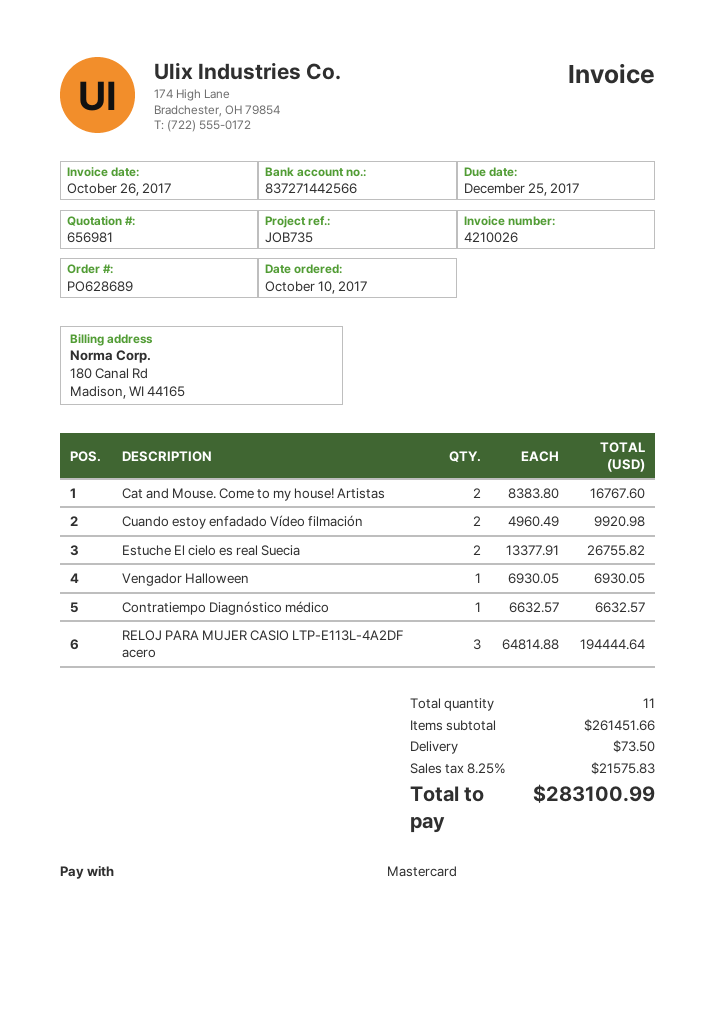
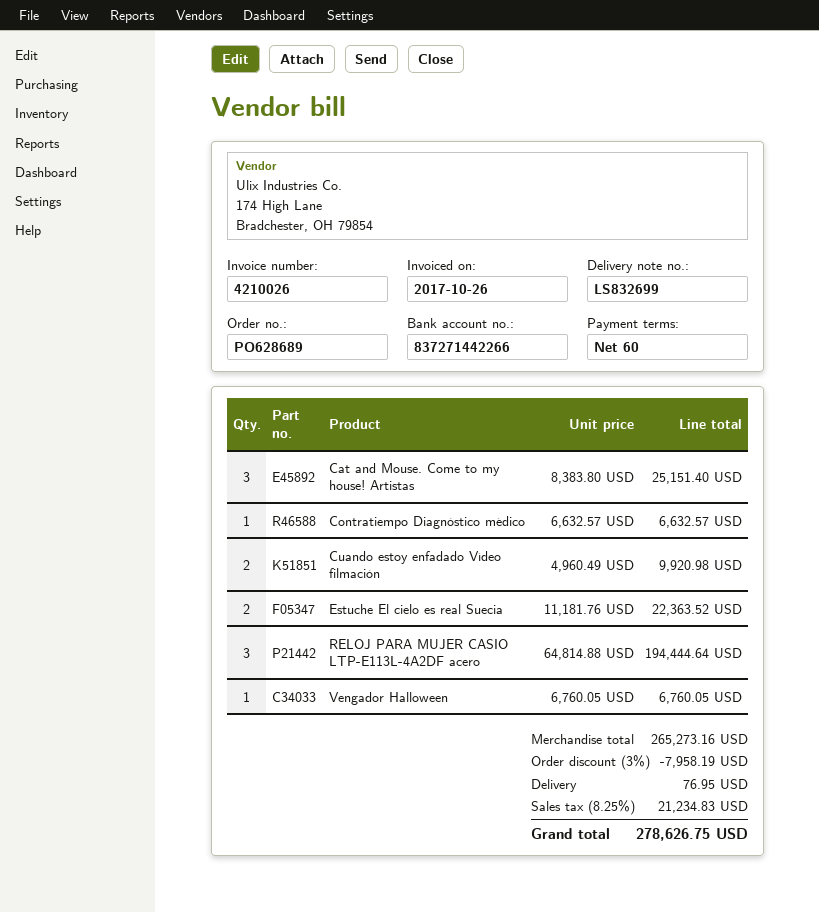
bank account: 837271442566 -> 837271442266
Cat and Mouse. Come to my house! Artistas: 2 x 8383.80 = 16767.60 -> 3 x 8383.80 = 25151.40
Estuche El cielo es real Suecia: 2 x 13377.91 = 26755.82 -> 2 x 11181.76 = 22363.52
Vengador Halloween: 1 x 6930.05 = 6930.05 -> 1 x 6760.05 = 6760.05
subtotal: 261451.66 -> 265273.16
discount: none -> 3% = 7958.19
shipping: 73.50 -> 76.95
tax: 8.25% = 21575.83 -> 8.25% = 21234.83
total: 283100.99 -> 278626.75

